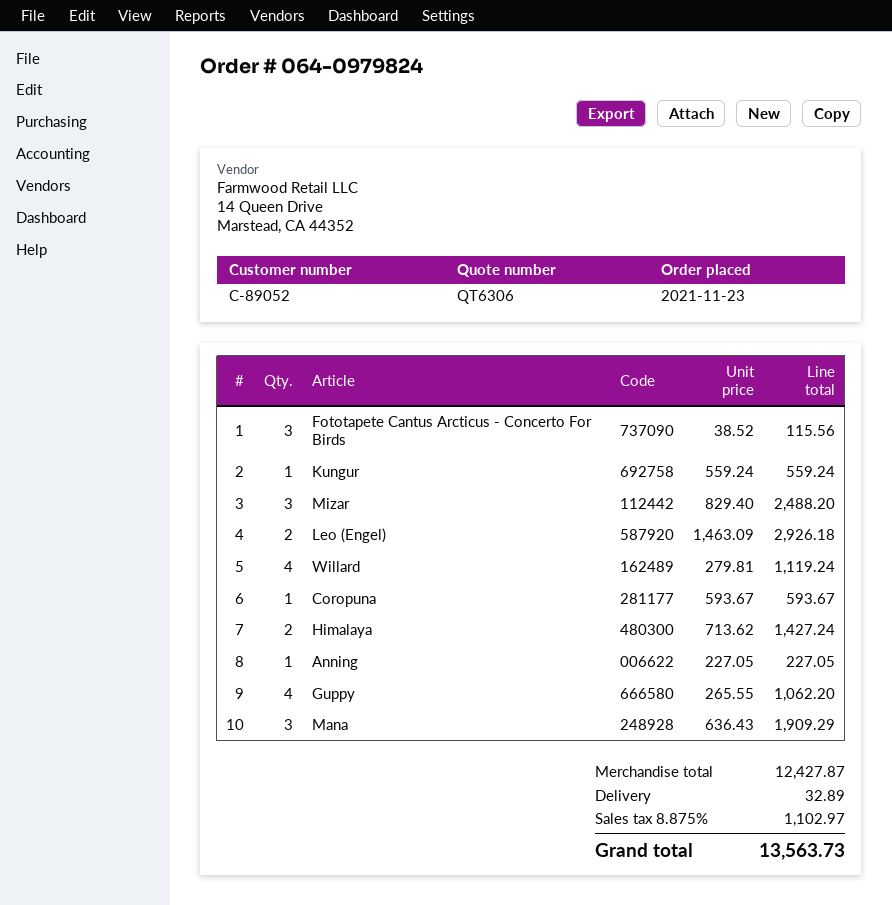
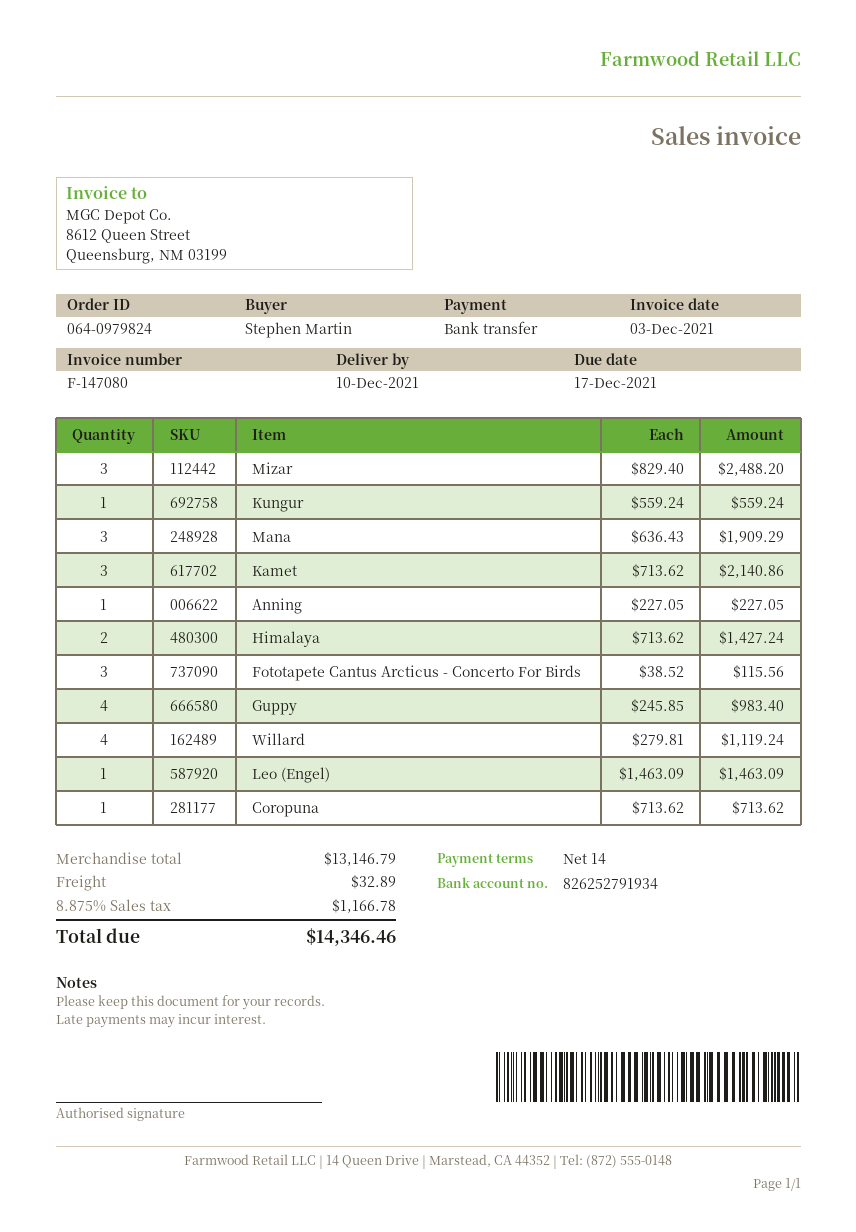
Leo (Engel): 2 x 1463.09 = 2926.18 -> 1 x 1463.09 = 1463.09
Coropuna: 1 x 593.67 = 593.67 -> 1 x 713.62 = 713.62
Guppy: 4 x 265.55 = 1062.20 -> 4 x 245.85 = 983.40
Kamet: none -> 3 x 713.62 = 2140.86
subtotal: 12427.87 -> 13146.79
tax: 8.875% = 1102.97 -> 8.875% = 1166.78
total: 13563.73 -> 14346.46

